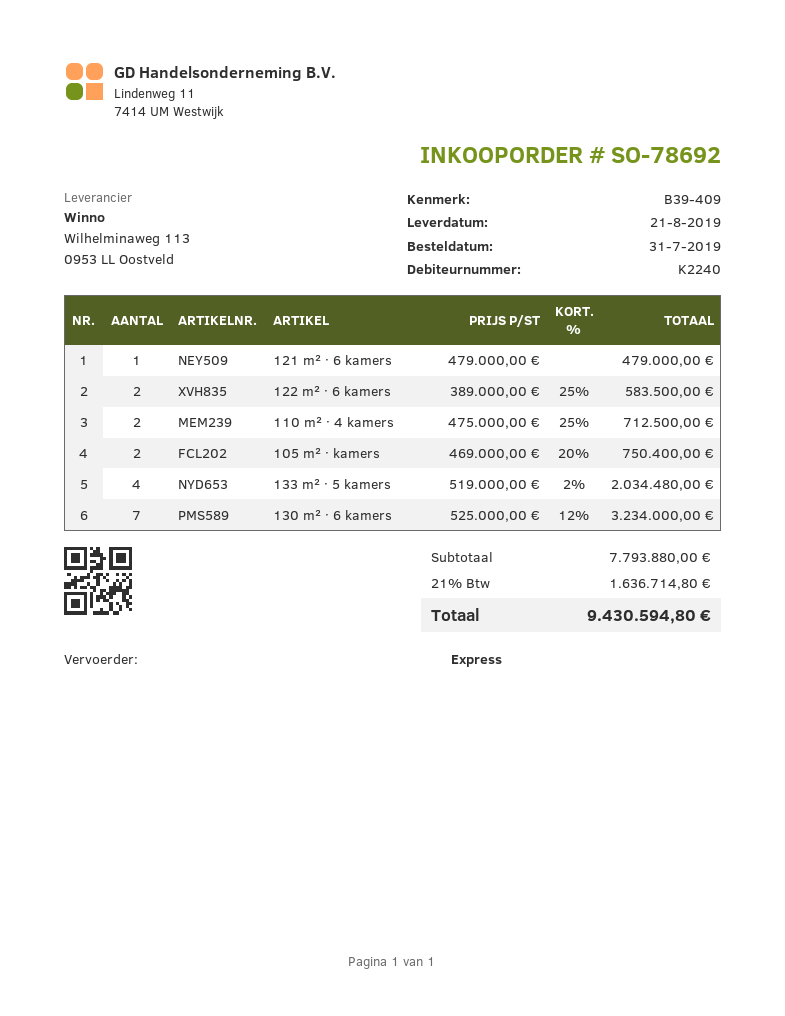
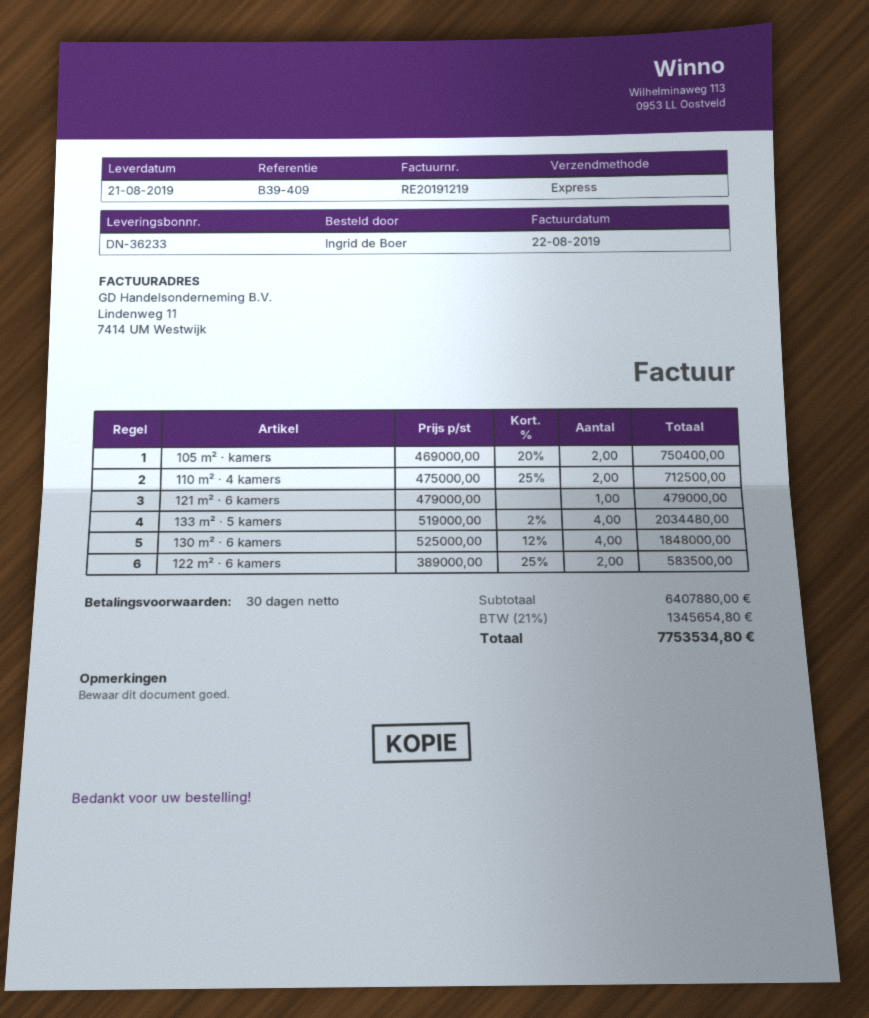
130 m² · 6 kamers: 7 x 525000.00 - 12% = 3234000.00 -> 4 x 525000.00 - 12% = 1848000.00
subtotal: 7793880.00 -> 6407880.00
tax: 21% = 1636714.80 -> 21% = 1345654.80
total: 9430594.80 -> 7753534.80

